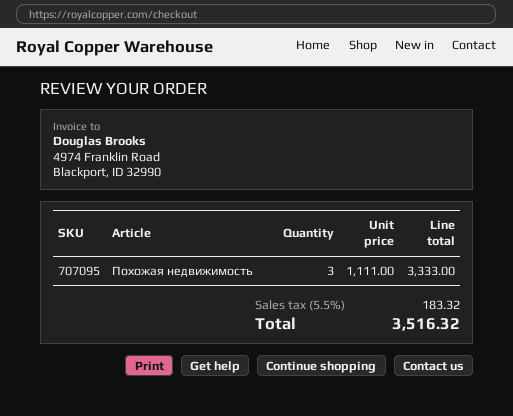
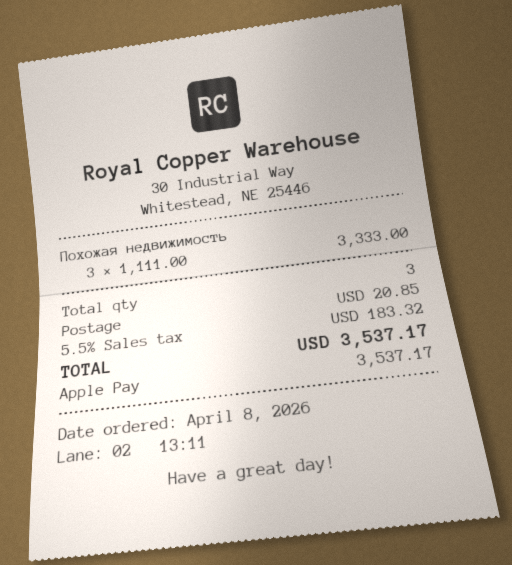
shipping: none -> 20.85
total: 3516.32 -> 3537.17

